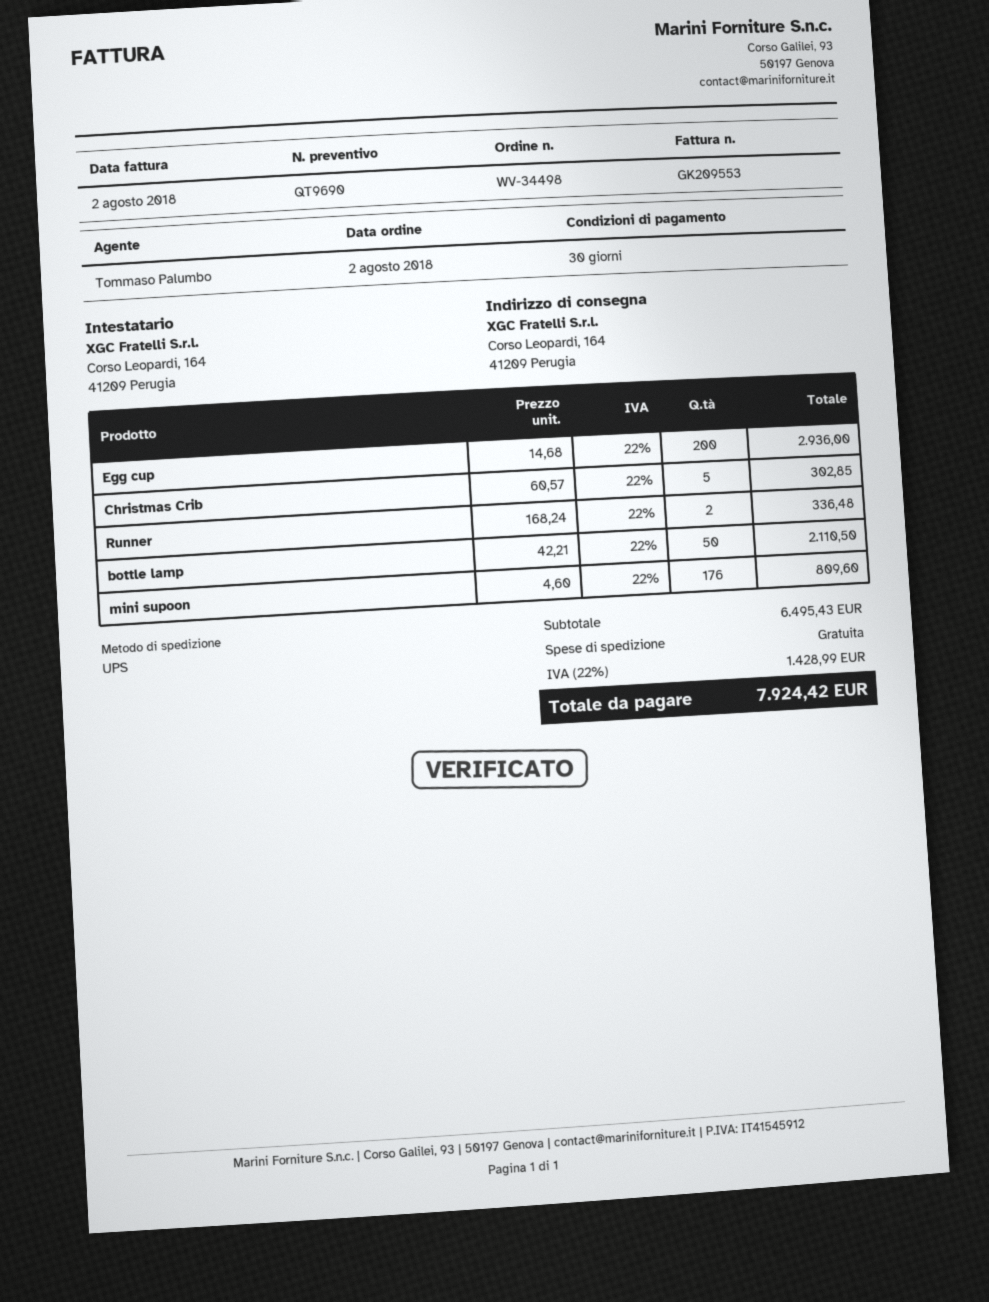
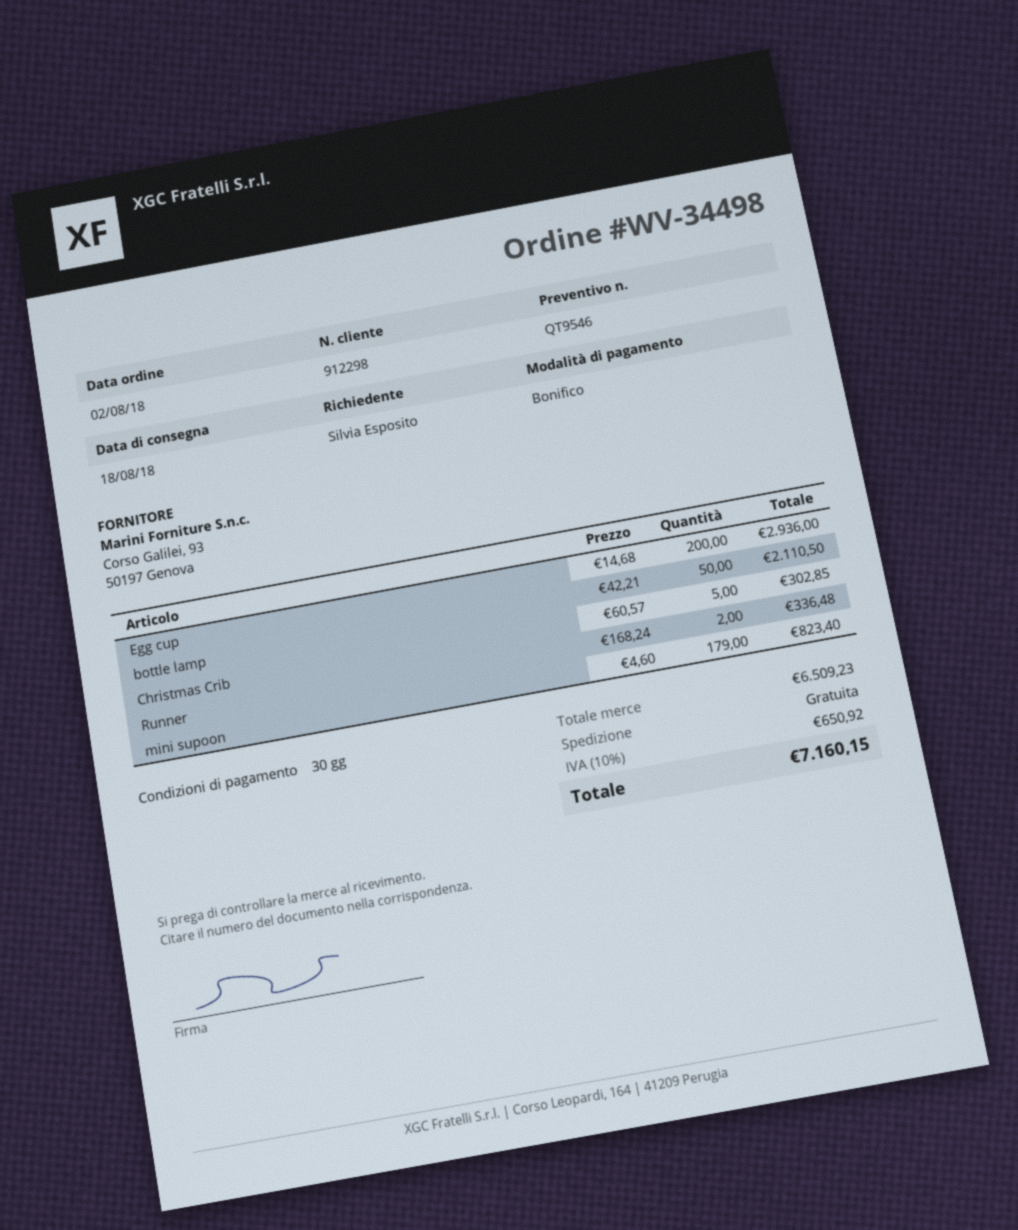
quote number: QT9690 -> QT9546
mini supoon: 176 x 4.60 = 809.60 -> 179 x 4.60 = 823.40
subtotal: 6495.43 -> 6509.23
tax: 22% = 1428.99 -> 10% = 650.92
total: 7924.42 -> 7160.15

